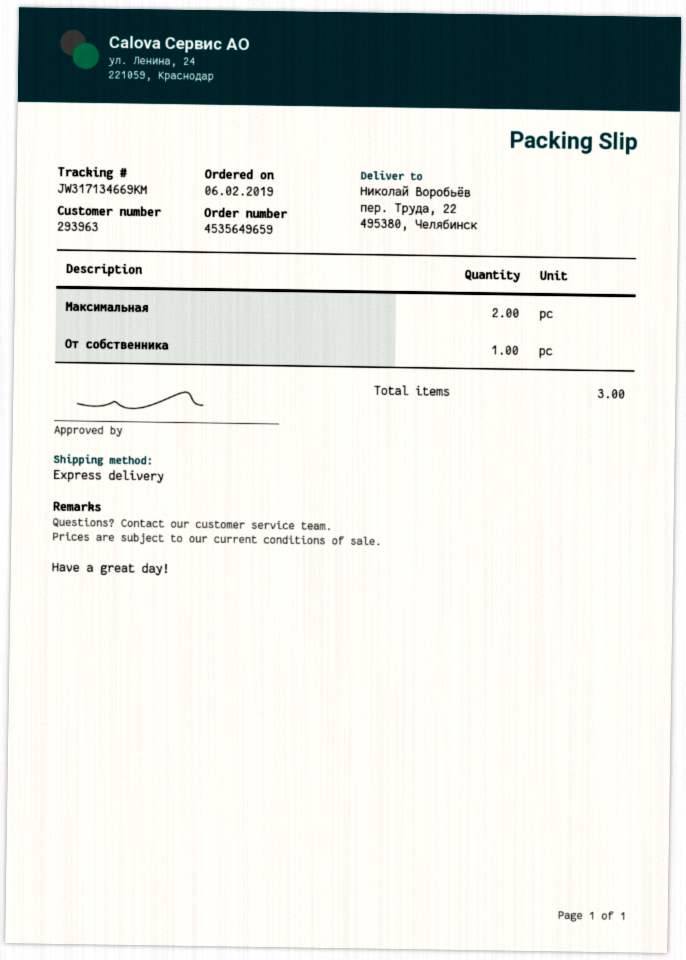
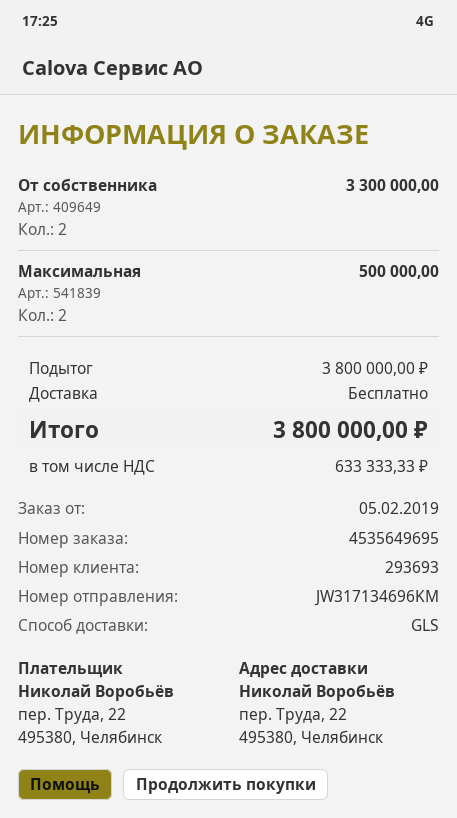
order number: 4535649659 -> 4535649695
order date: 2019-02-06 -> 2019-02-05
customer number: 293963 -> 293693
shipping method: express -> GLS
tracking number: JW317134669KM -> JW317134696KM
От собственника: 1 -> 2

